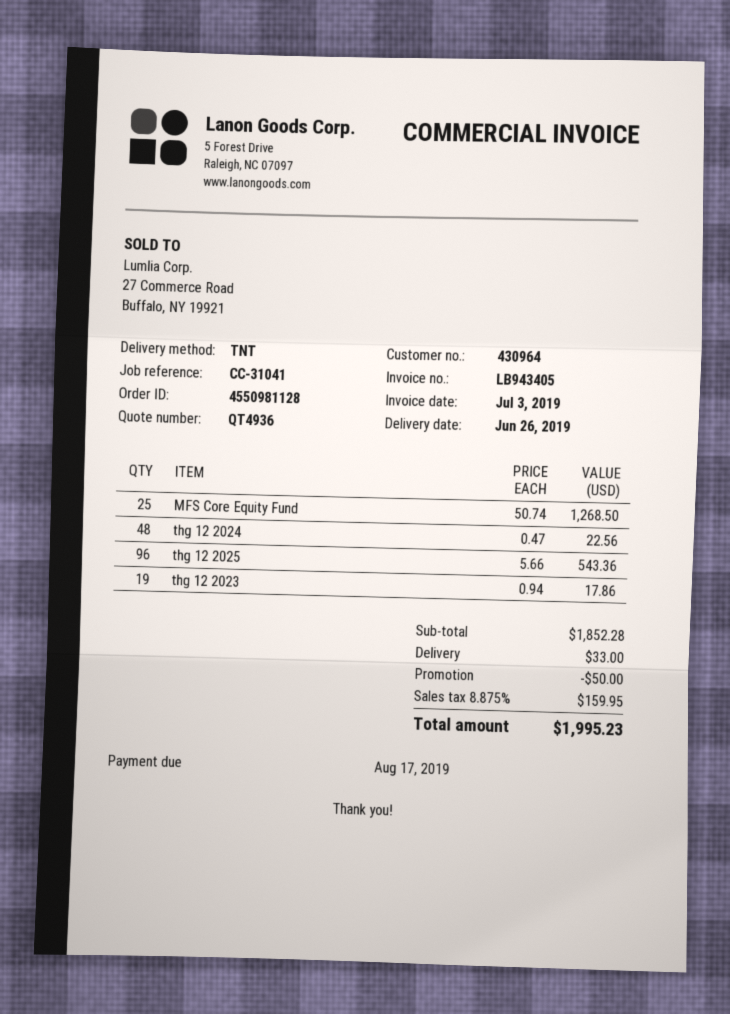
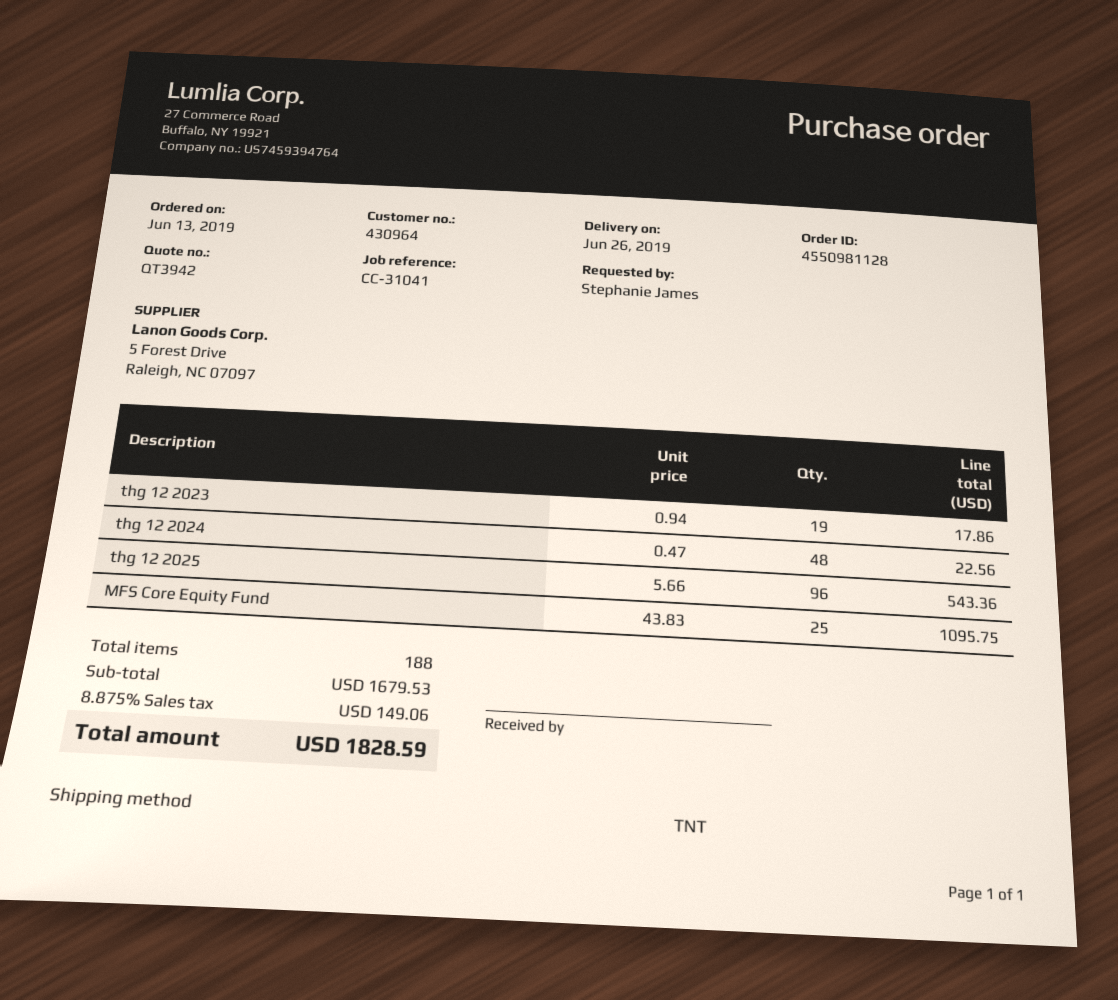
quote number: QT4936 -> QT3942
MFS Core Equity Fund: 25 x 50.74 = 1268.50 -> 25 x 43.83 = 1095.75
subtotal: 1852.28 -> 1679.53
discount: 50.00 -> none
shipping: 33.00 -> none
tax: 8.875% = 159.95 -> 8.875% = 149.06
total: 1995.23 -> 1828.59

